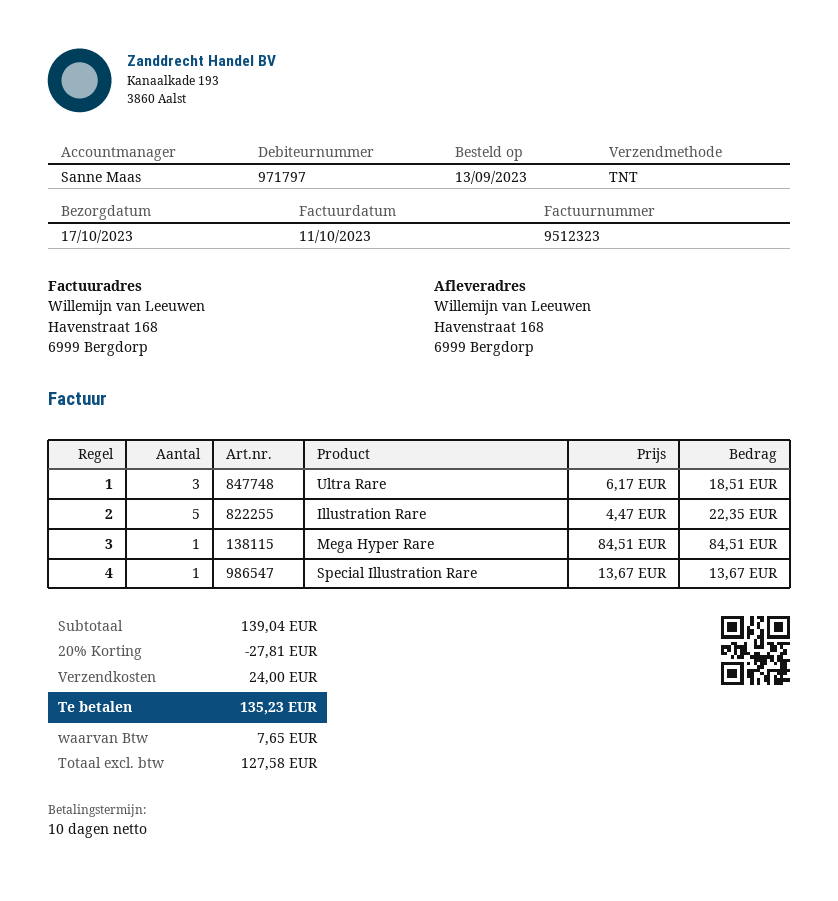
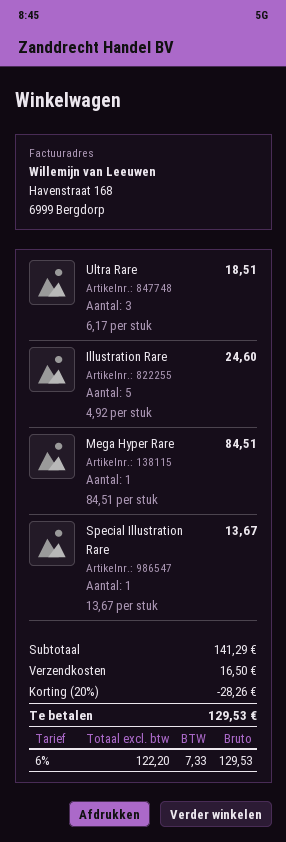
Illustration Rare: 5 x 4.47 = 22.35 -> 5 x 4.92 = 24.60
subtotal: 139.04 -> 141.29
discount: 20% = 27.81 -> 20% = 28.26
shipping: 24.00 -> 16.50
net: 127.58 -> 122.20
tax: 7.65 -> 7.33
total: 135.23 -> 129.53

